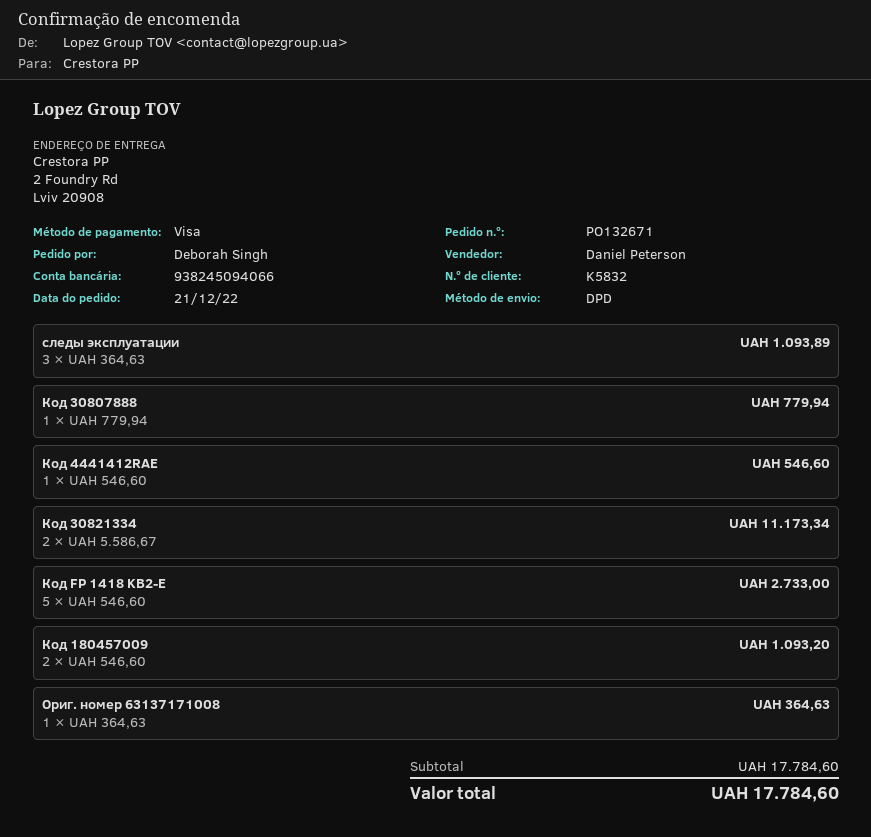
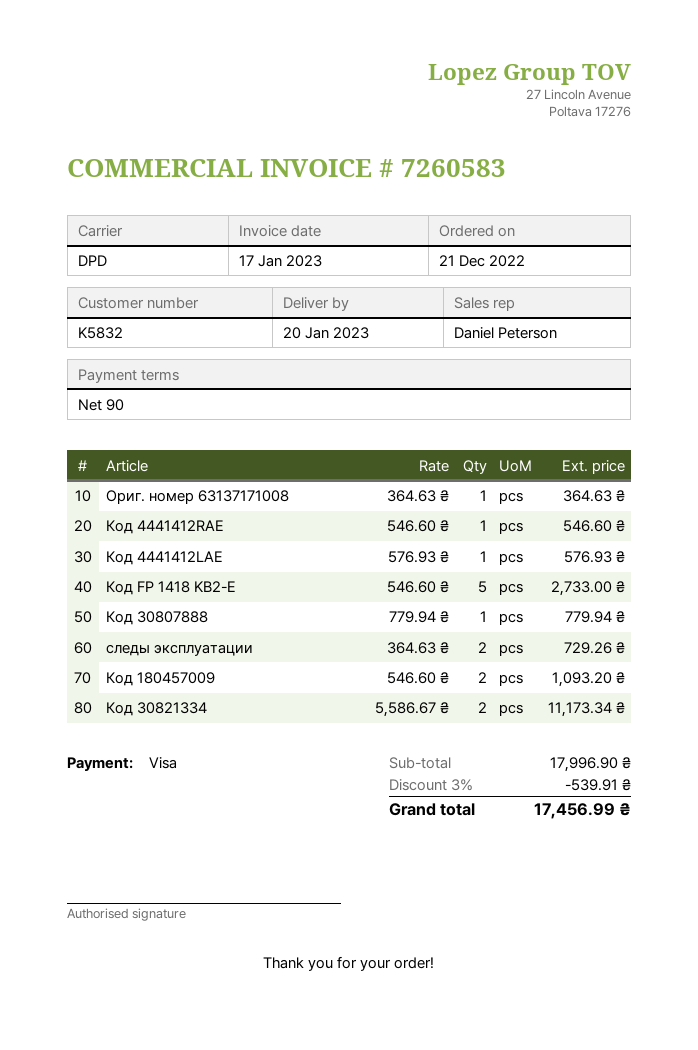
следы эксплуатации: 3 x 364.63 = 1093.89 -> 2 x 364.63 = 729.26
Код 4441412LAE: none -> 1 x 576.93 = 576.93
subtotal: 17784.60 -> 17996.90
discount: none -> 3% = 539.91
total: 17784.60 -> 17456.99

